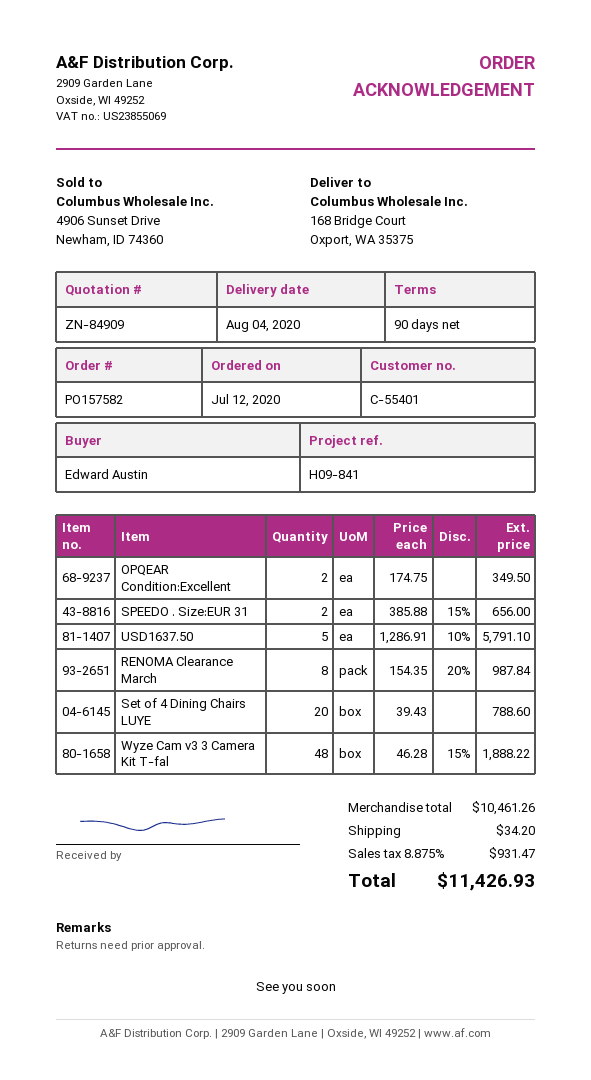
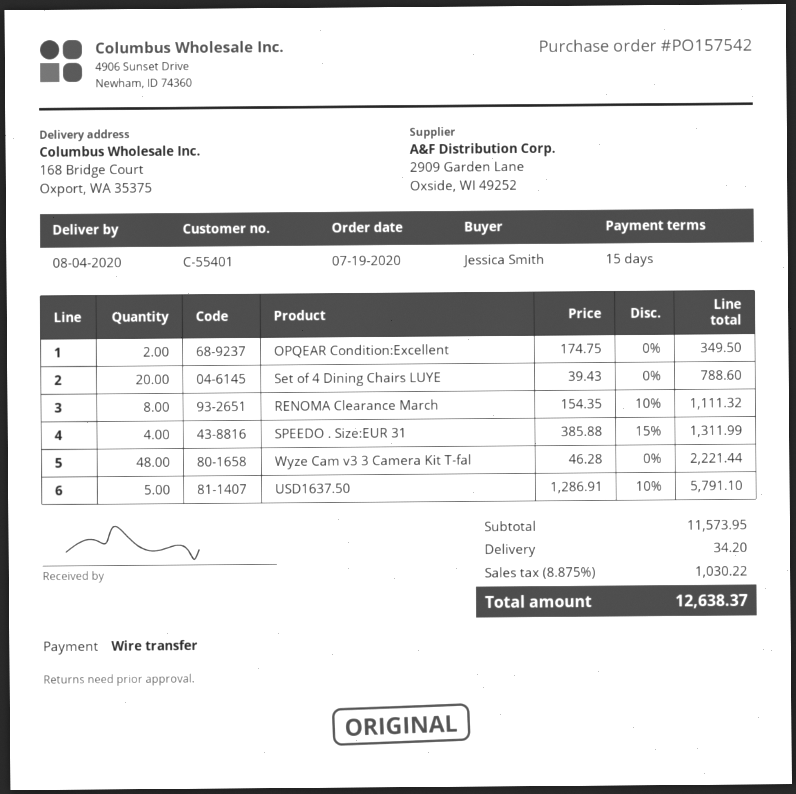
order number: PO157582 -> PO157542
order date: 2020-07-12 -> 2020-07-19
payment terms: 90 days -> 15 days
ordered by: Edward Austin -> Jessica Smith
SPEEDO . Size:EUR 31: 2 x 385.88 - 15% = 656.00 -> 4 x 385.88 - 15% = 1311.99
RENOMA Clearance March: 8 x 154.35 - 20% = 987.84 -> 8 x 154.35 - 10% = 1111.32
Wyze Cam v3 3 Camera Kit T-fal: 48 x 46.28 - 15% = 1888.22 -> 48 x 46.28 = 2221.44
subtotal: 10461.26 -> 11573.95
tax: 8.875% = 931.47 -> 8.875% = 1030.22
total: 11426.93 -> 12638.37

